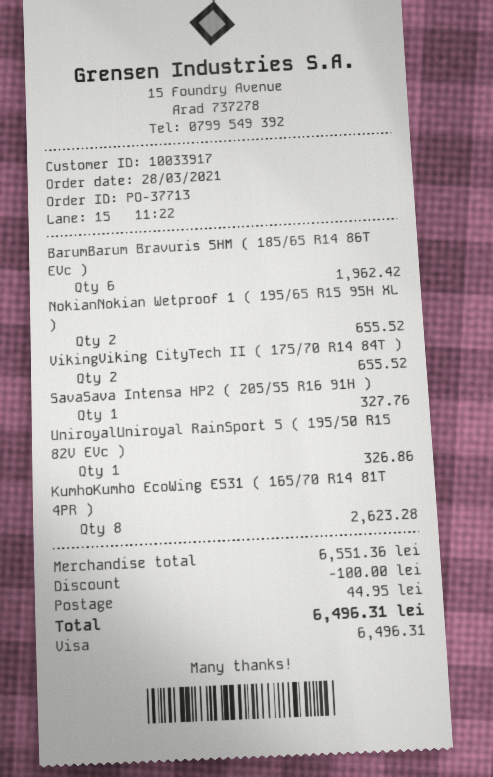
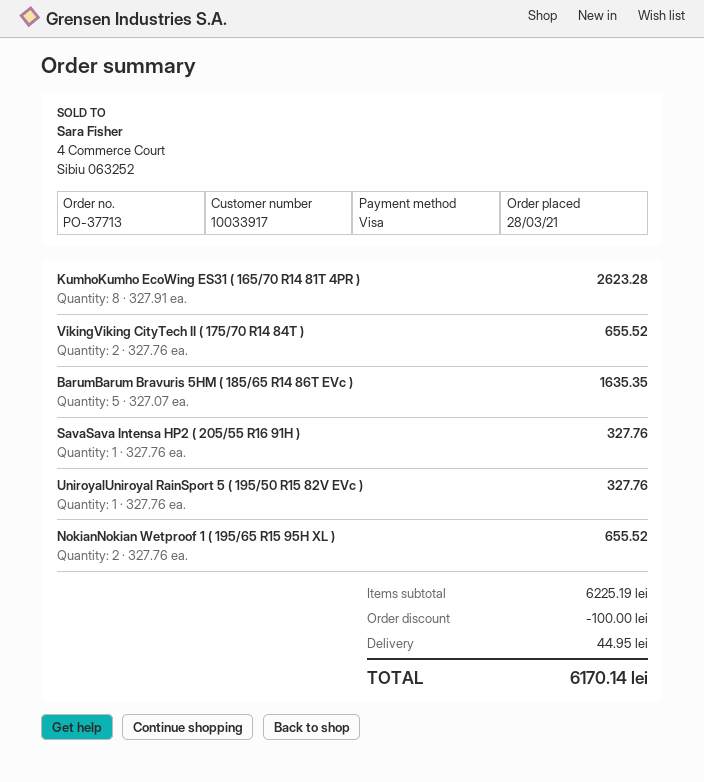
BarumBarum Bravuris 5HM ( 185/65 R14 86T EVc ): 6 for 1962.42 -> 5 for 1635.35
UniroyalUniroyal RainSport 5 ( 195/50 R15 82V EVc ): 1 for 326.86 -> 1 for 327.76
subtotal: 6551.36 -> 6225.19
total: 6496.31 -> 6170.14

